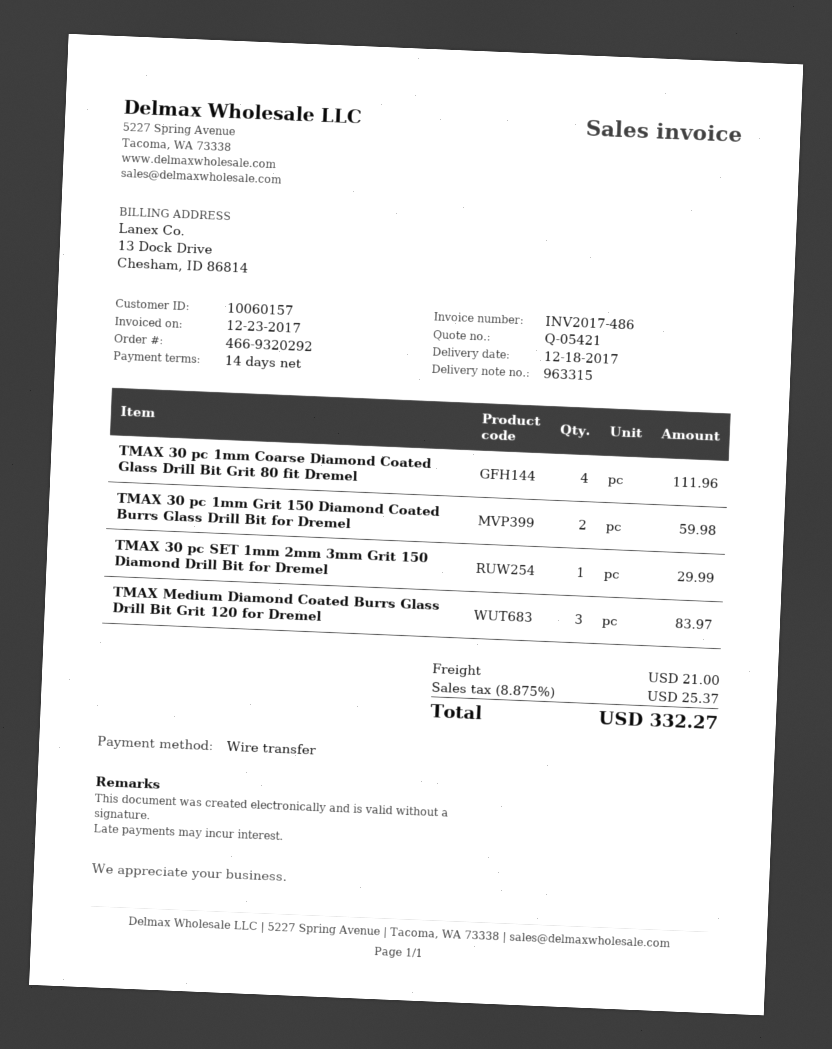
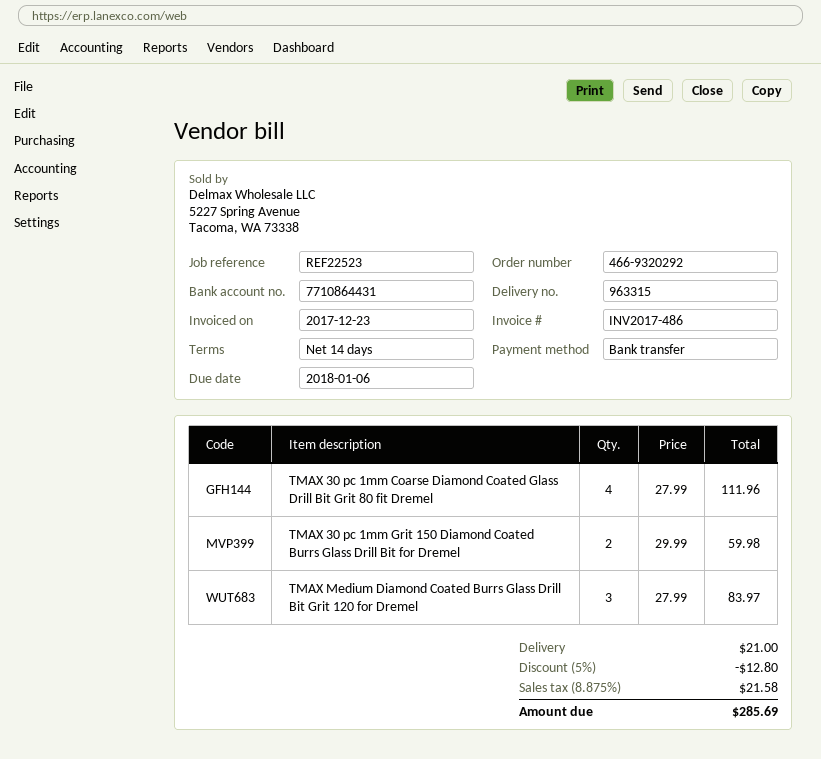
TMAX 30 pc SET 1mm 2mm 3mm Grit 150 Diamond Drill Bit for Dremel: 1 for 29.99 -> none
discount: none -> 5% = 12.80
tax: 8.875% = 25.37 -> 8.875% = 21.58
total: 332.27 -> 285.69

